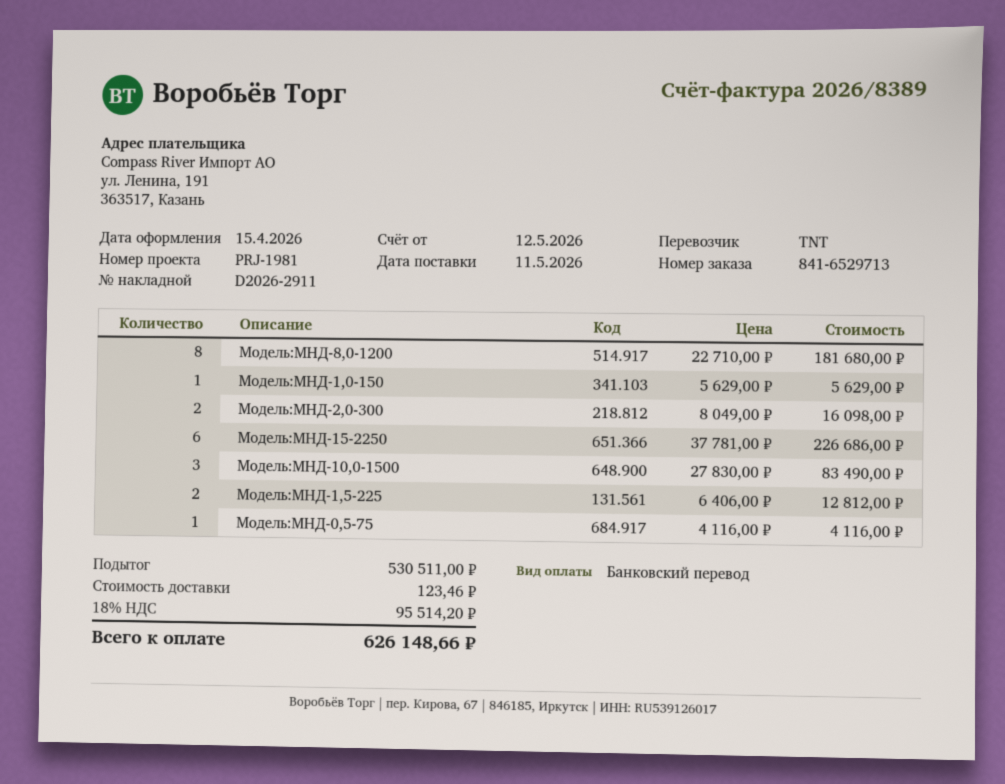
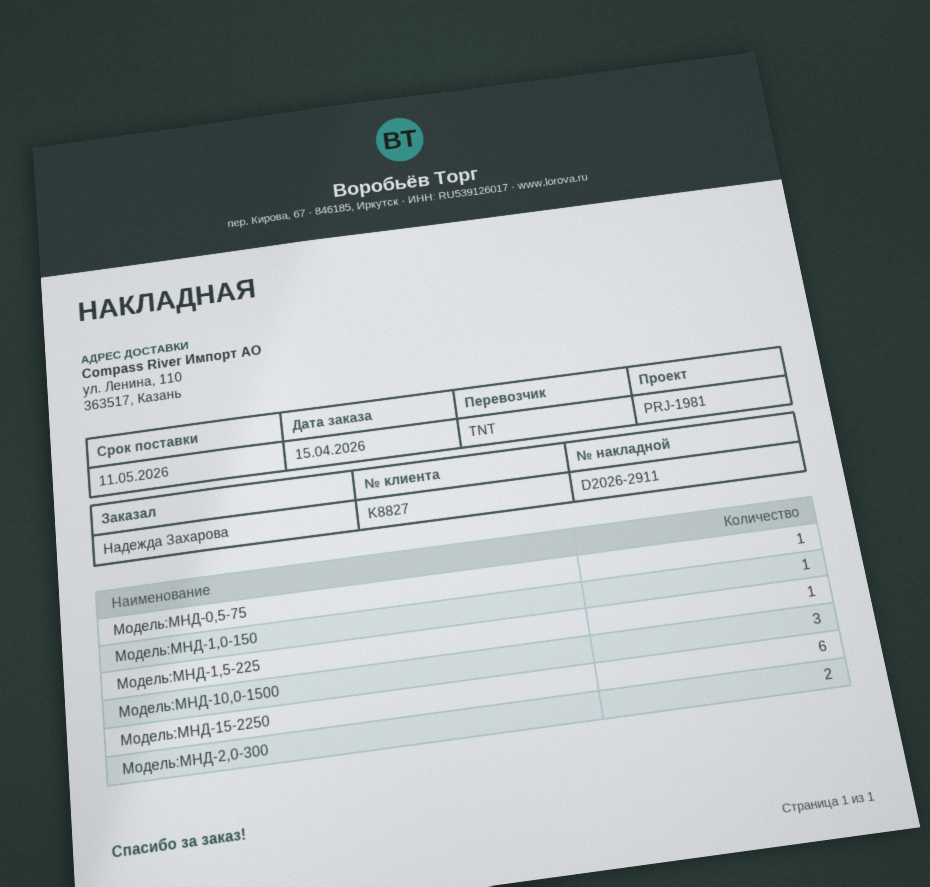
Модель:МНД-8,0-1200: 8 -> none
Модель:МНД-1,5-225: 2 -> 1

